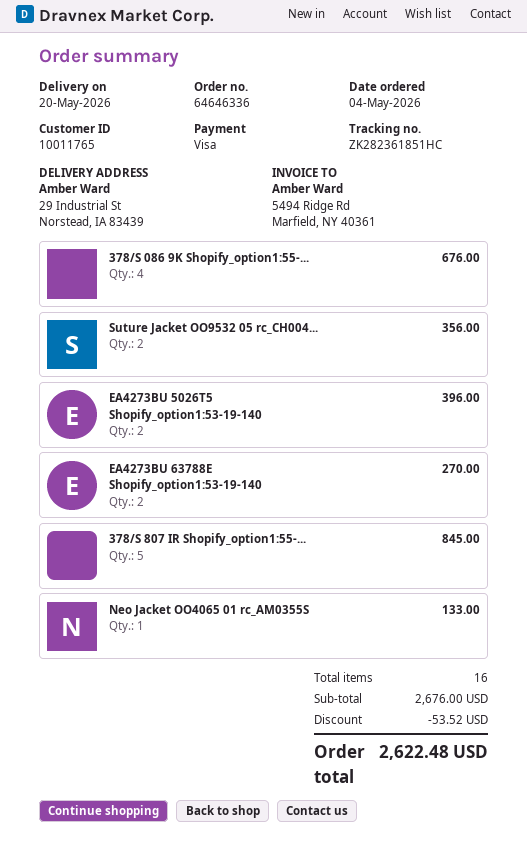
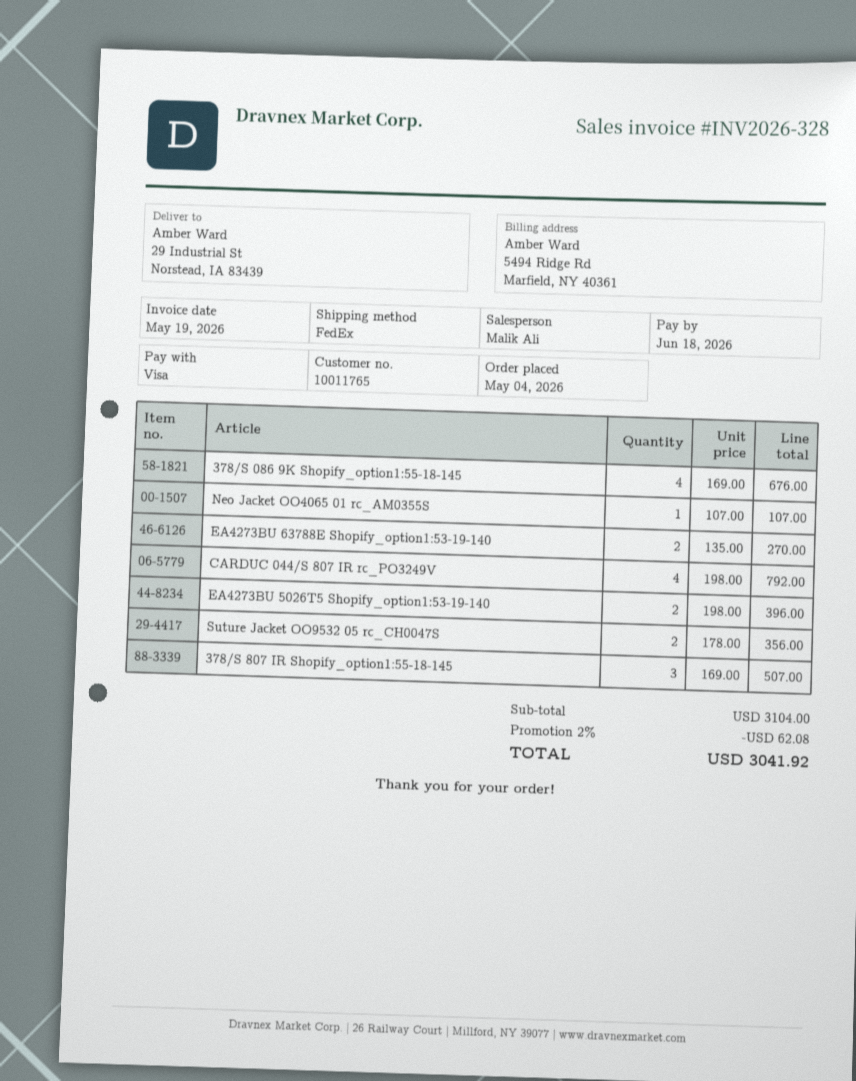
378/S 807 IR Shopify_option1:55-...: 5 for 845.00 -> 3 for 507.00
Neo Jacket OO4065 01 rc_AM0355S: 1 for 133.00 -> 1 for 107.00
CARDUC 044/S 807 IR rc_PO3249V: none -> 4 for 792.00
subtotal: 2676.00 -> 3104.00
discount: 53.52 -> 62.08
total: 2622.48 -> 3041.92

